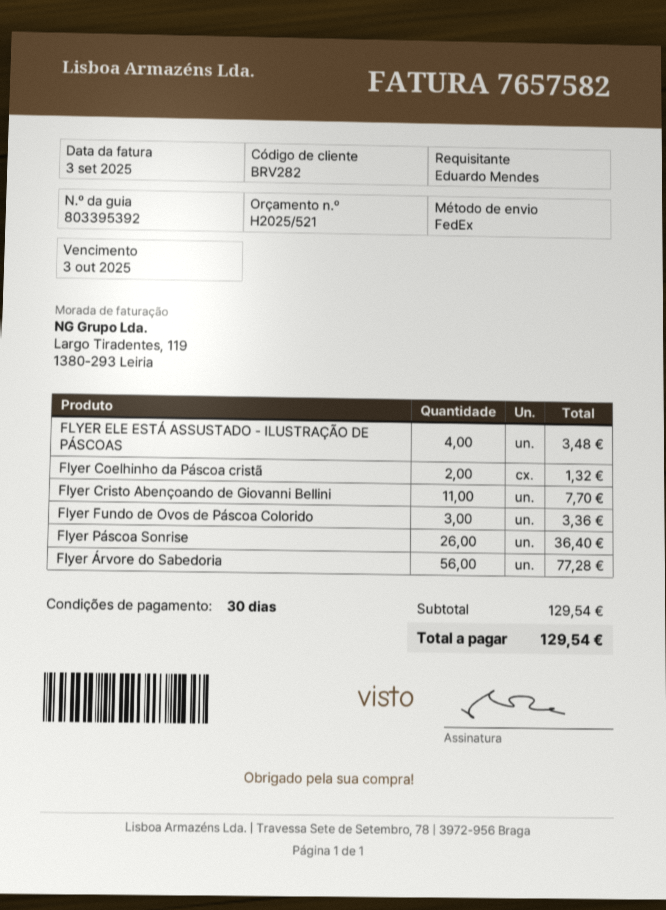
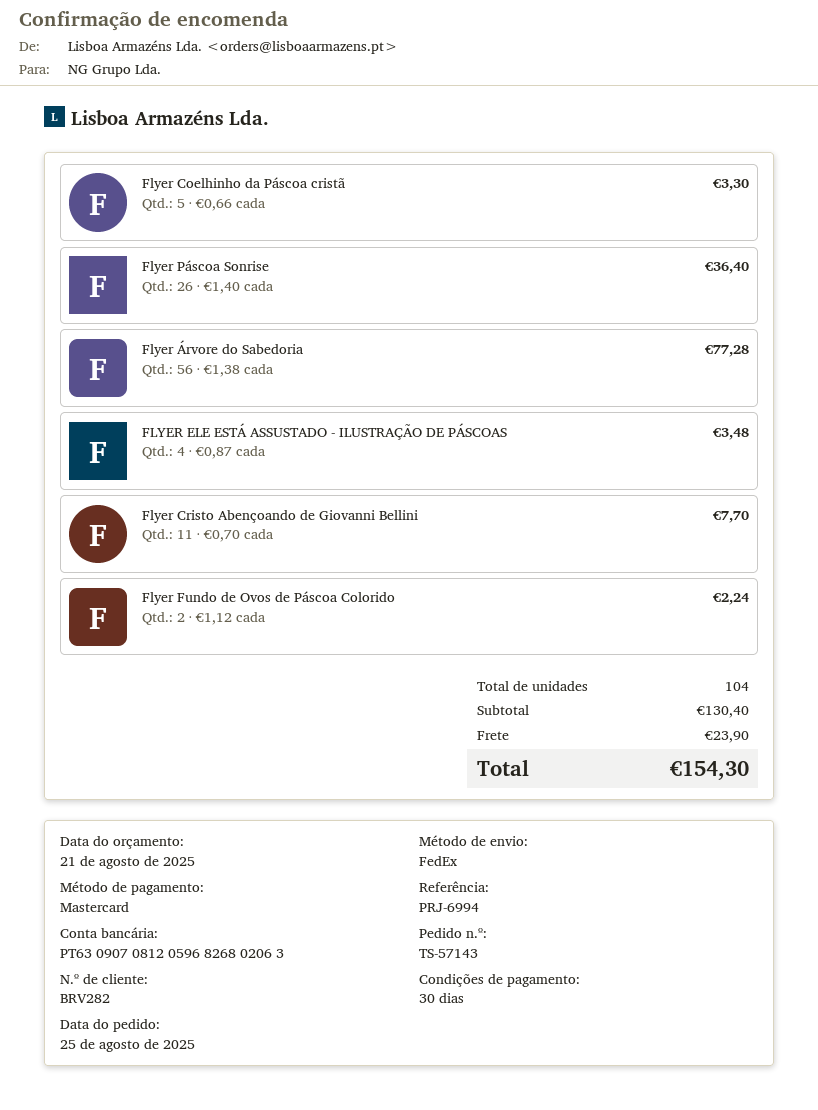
Flyer Coelhinho da Páscoa cristã: 2 for 1.32 -> 5 for 3.30
Flyer Fundo de Ovos de Páscoa Colorido: 3 for 3.36 -> 2 for 2.24
subtotal: 129.54 -> 130.40
shipping: none -> 23.90
total: 129.54 -> 154.30

